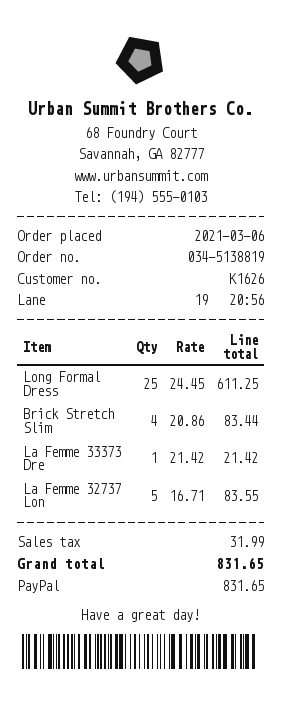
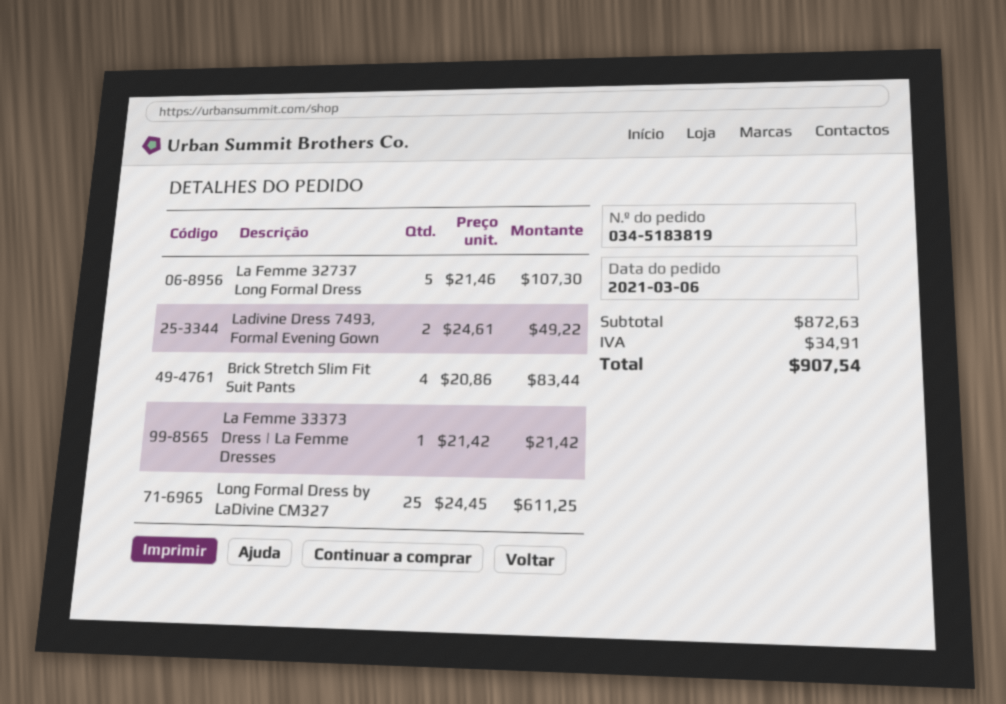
order number: 034-5138819 -> 034-5183819
La Femme 32737 Lon: 5 x 16.71 = 83.55 -> 5 x 21.46 = 107.30
Ladivine Dress 7493, Formal Evening Gown: none -> 2 x 24.61 = 49.22
tax: 31.99 -> 34.91
total: 831.65 -> 907.54

